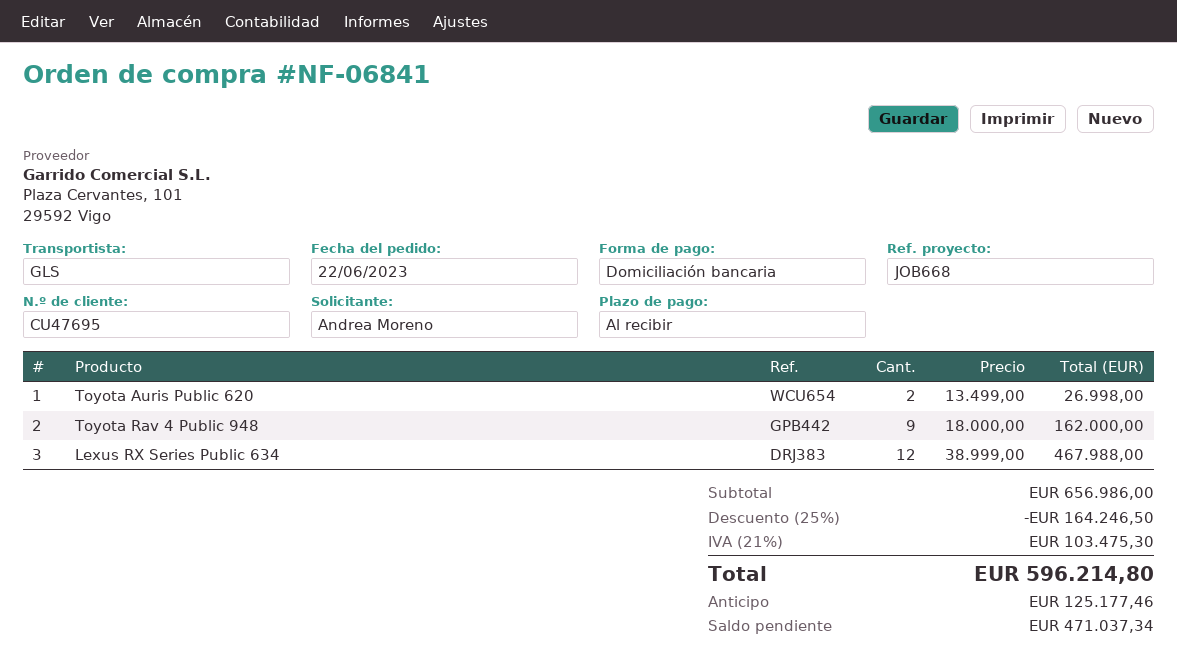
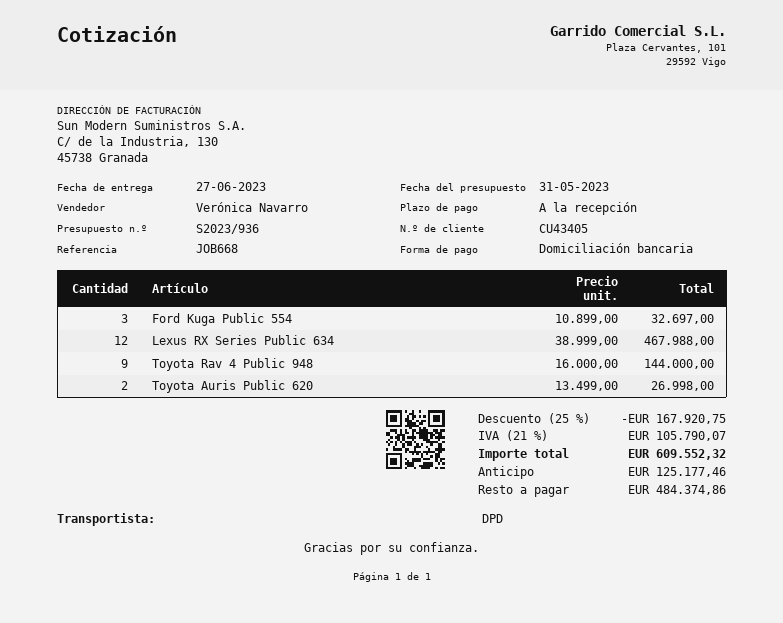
customer number: CU47695 -> CU43405
shipping method: GLS -> DPD
Toyota Rav 4 Public 948: 9 x 18000.00 = 162000.00 -> 9 x 16000.00 = 144000.00
Ford Kuga Public 554: none -> 3 x 10899.00 = 32697.00
discount: 25% = 164246.50 -> 25% = 167920.75
tax: 21% = 103475.30 -> 21% = 105790.07
total: 596214.80 -> 609552.32
balance: 471037.34 -> 484374.86

